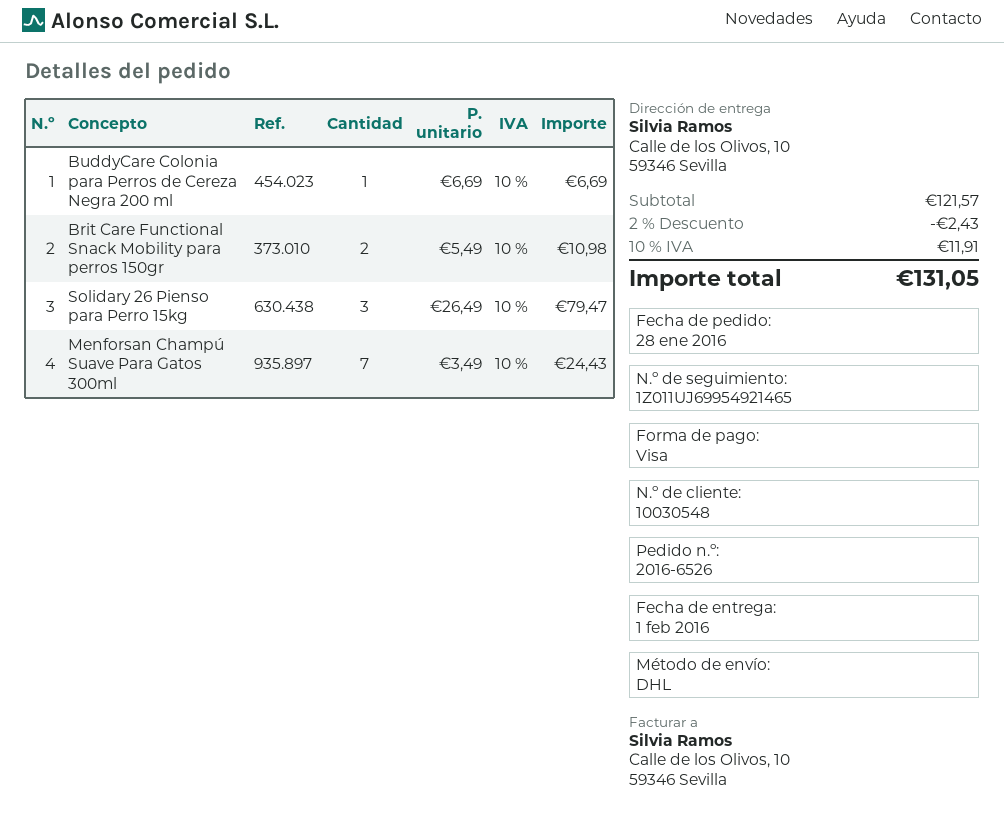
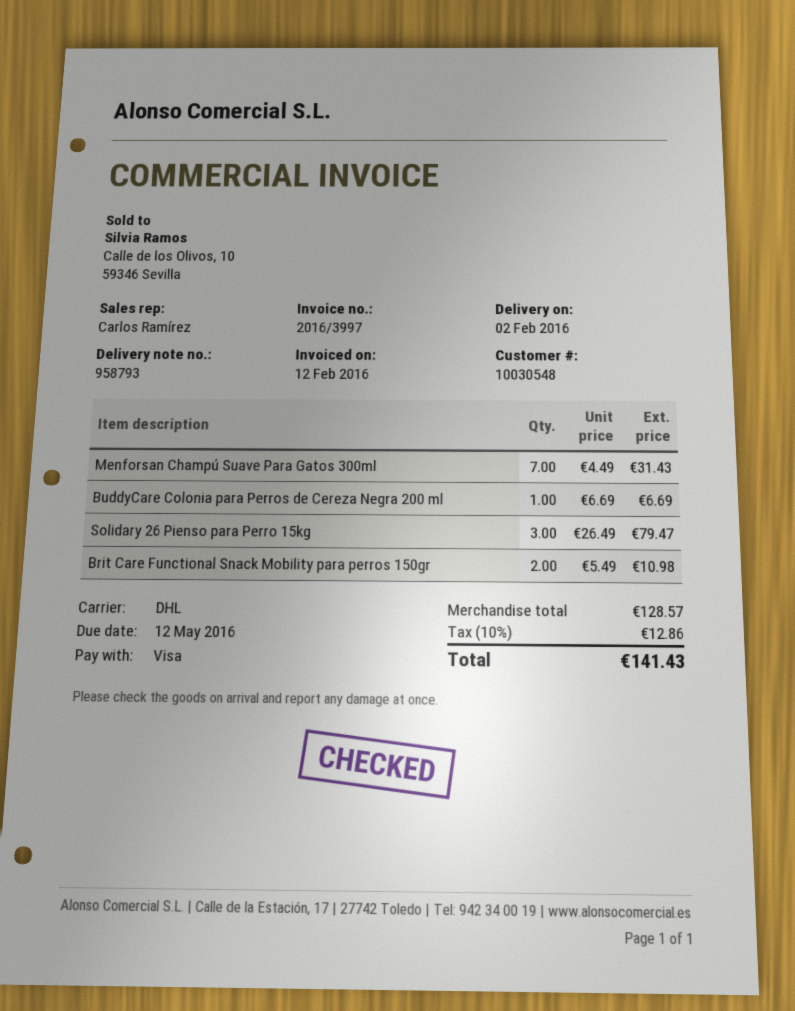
delivery date: 2016-02-01 -> 2016-02-02
Menforsan Champú Suave Para Gatos 300ml: 7 x 3.49 = 24.43 -> 7 x 4.49 = 31.43
subtotal: 121.57 -> 128.57
discount: 2% = 2.43 -> none
tax: 10% = 11.91 -> 10% = 12.86
total: 131.05 -> 141.43

